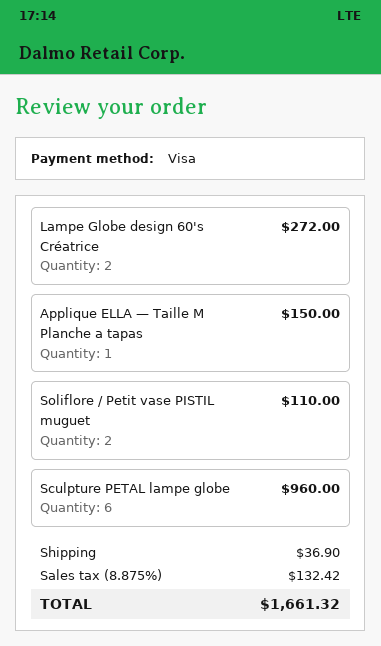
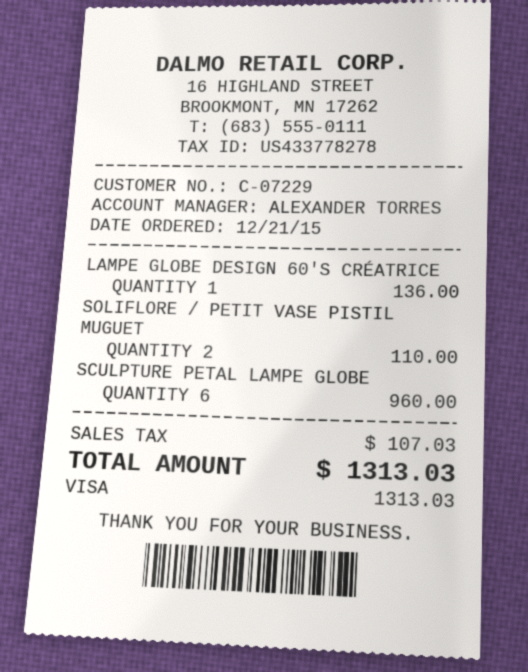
Lampe Globe design 60's Créatrice: 2 for 272.00 -> 1 for 136.00
Applique ELLA — Taille M Planche a tapas: 1 for 150.00 -> none
shipping: 36.90 -> none
tax: 132.42 -> 107.03
total: 1661.32 -> 1313.03

